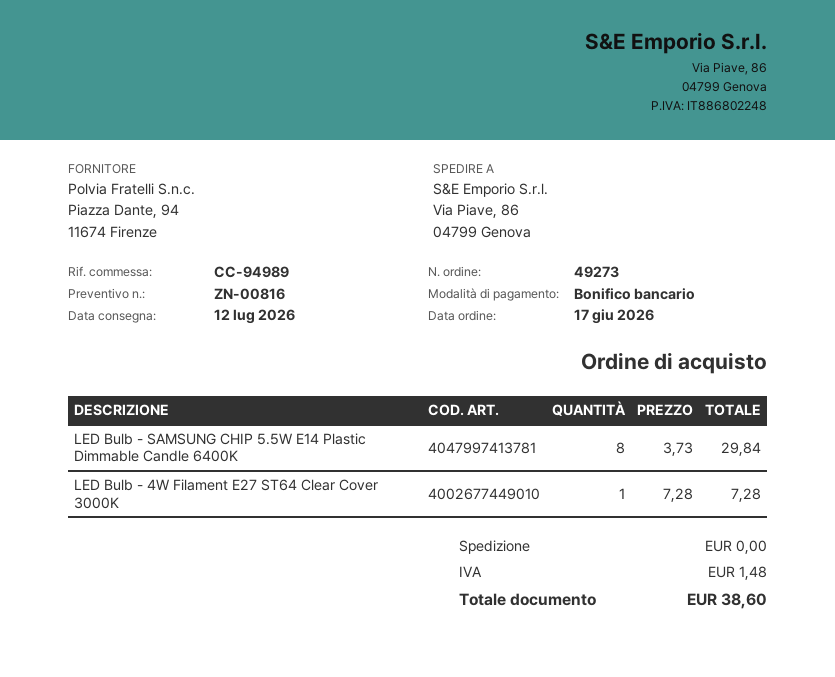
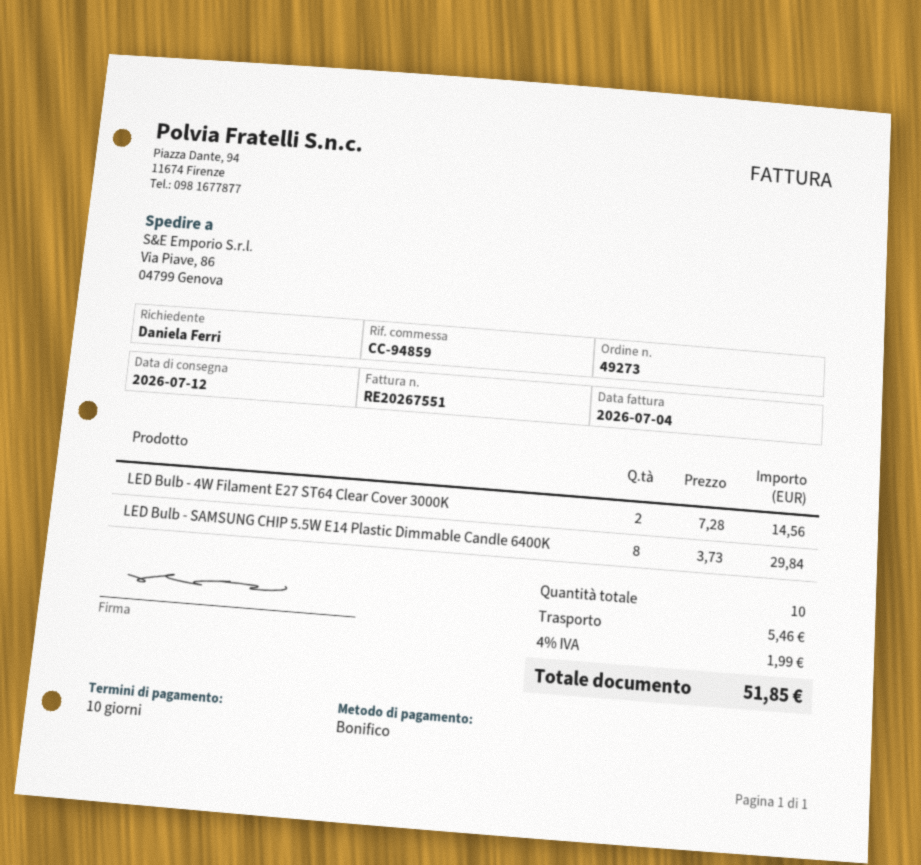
reference: CC-94989 -> CC-94859
LED Bulb - 4W Filament E27 ST64 Clear Cover 3000K: 1 x 7.28 = 7.28 -> 2 x 7.28 = 14.56
shipping: 0.00 -> 5.46
tax: 1.48 -> 1.99
total: 38.60 -> 51.85

